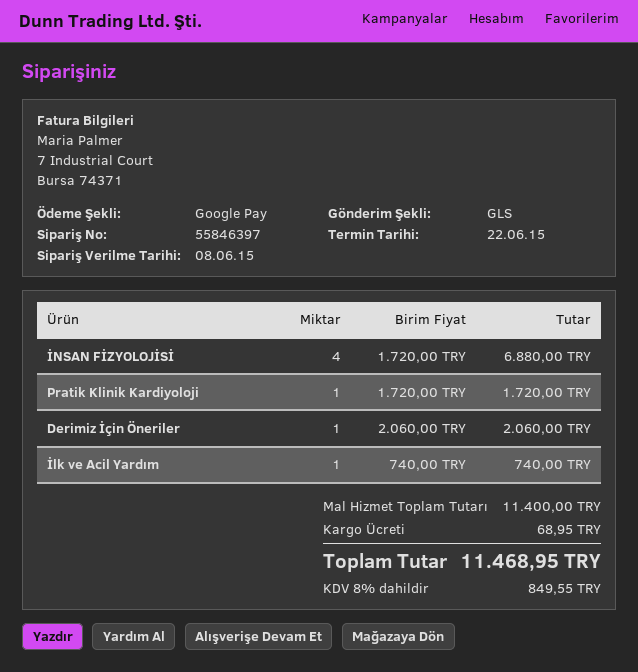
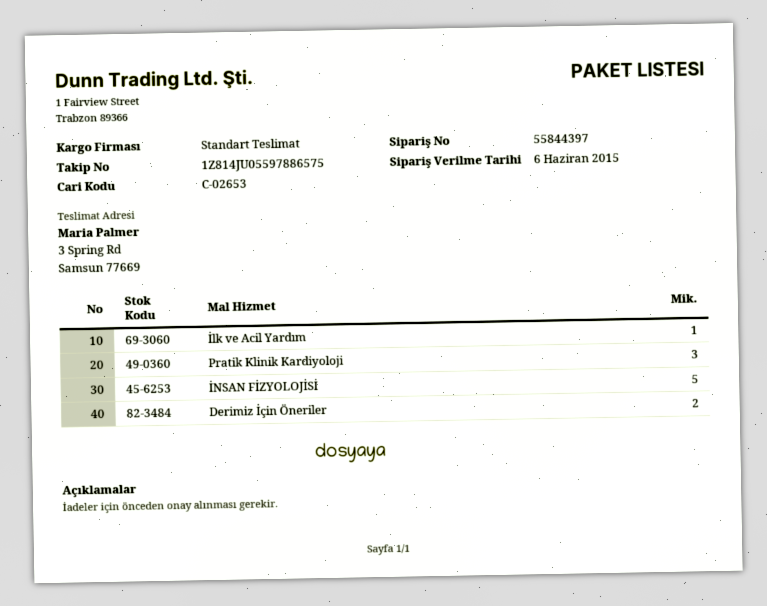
order number: 55846397 -> 55844397
order date: 2015-06-08 -> 2015-06-06
shipping method: GLS -> standard
İNSAN FİZYOLOJİSİ: 4 -> 5
Pratik Klinik Kardiyoloji: 1 -> 3
Derimiz İçin Öneriler: 1 -> 2

